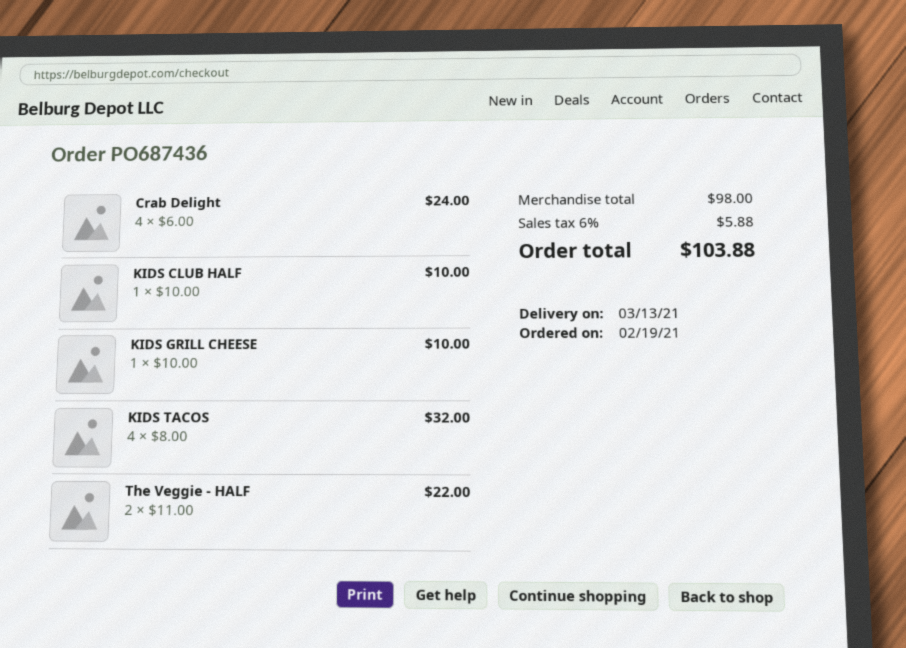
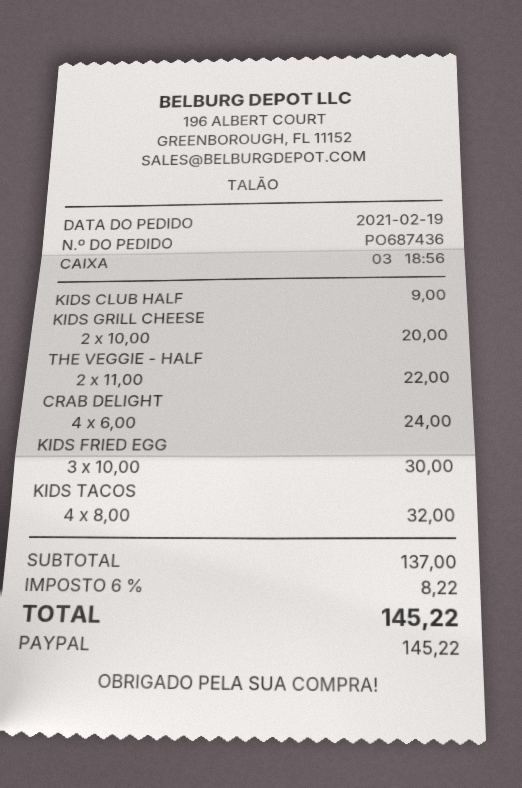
KIDS CLUB HALF: 1 x 10.00 = 10.00 -> 1 x 9.00 = 9.00
KIDS GRILL CHEESE: 1 x 10.00 = 10.00 -> 2 x 10.00 = 20.00
KIDS FRIED EGG: none -> 3 x 10.00 = 30.00
subtotal: 98.00 -> 137.00
tax: 6% = 5.88 -> 6% = 8.22
total: 103.88 -> 145.22

